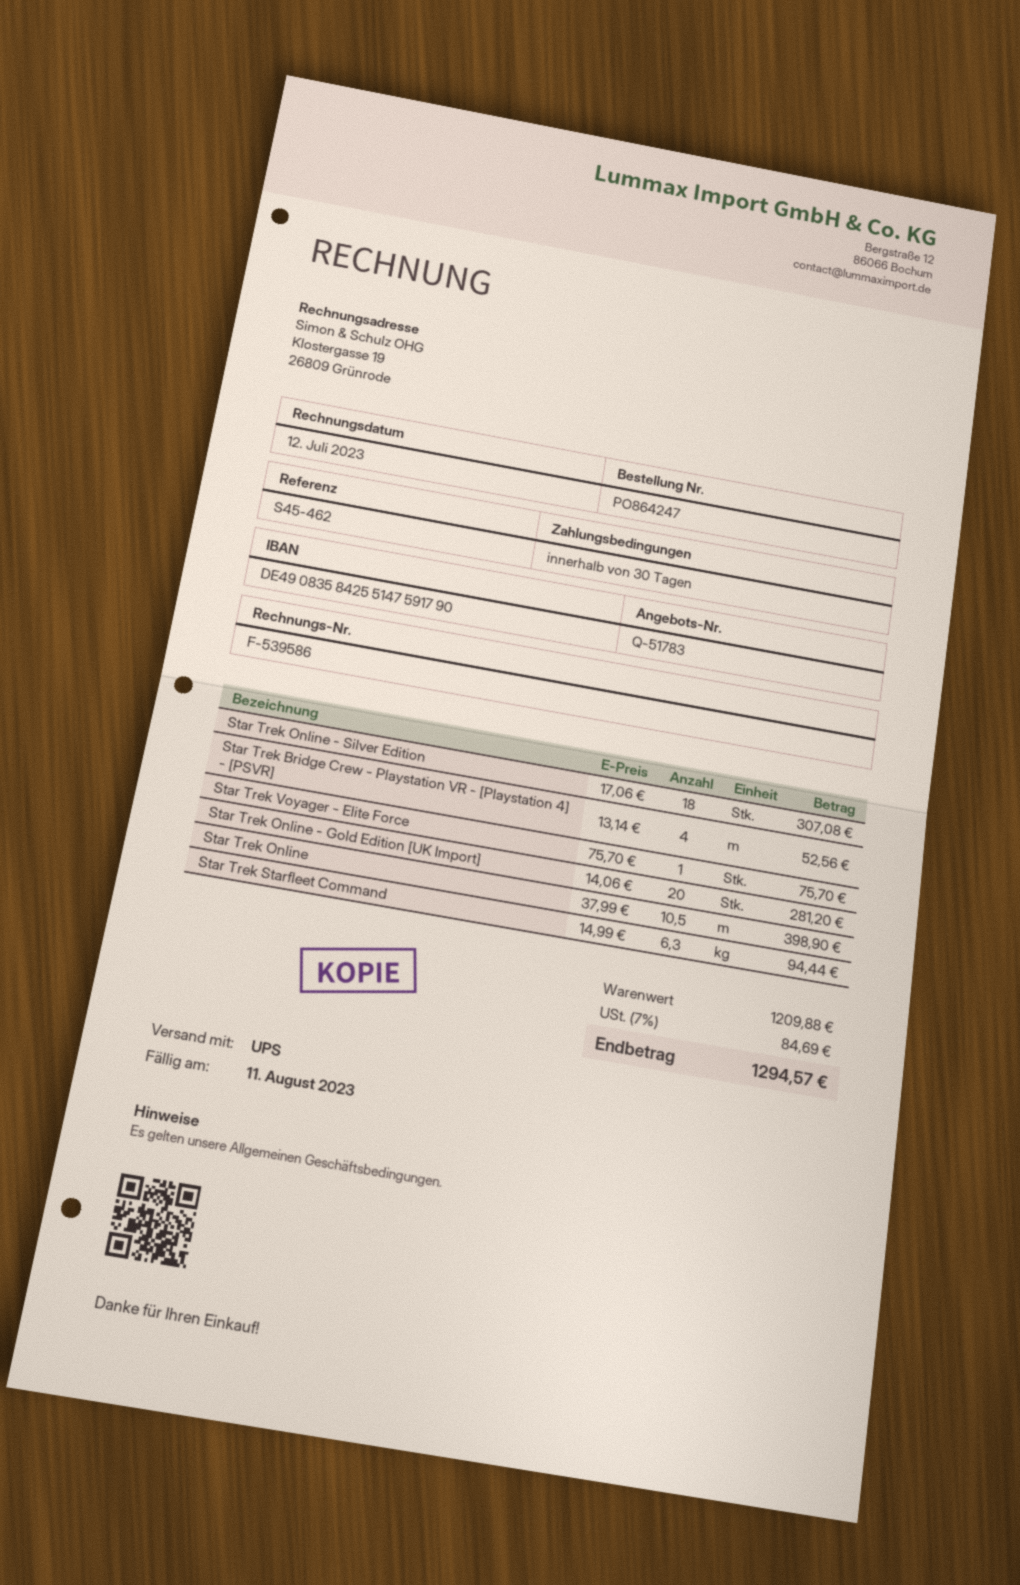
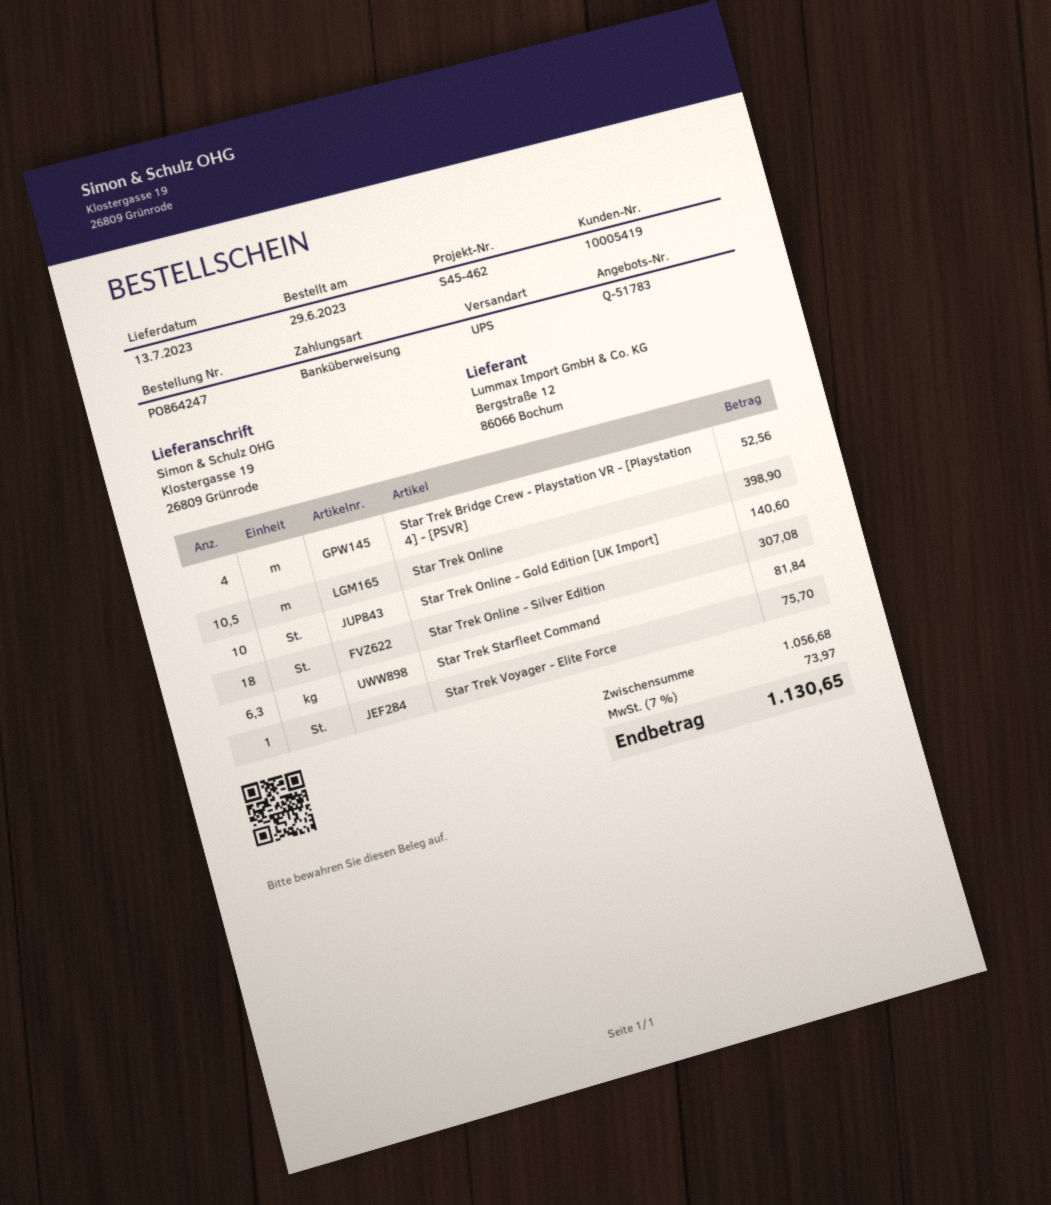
Star Trek Online - Gold Edition [UK Import]: 20 for 281.20 -> 10 for 140.60
Star Trek Starfleet Command: 6.3 for 94.44 -> 6.3 for 81.84
subtotal: 1209.88 -> 1056.68
tax: 7% = 84.69 -> 7% = 73.97
total: 1294.57 -> 1130.65

